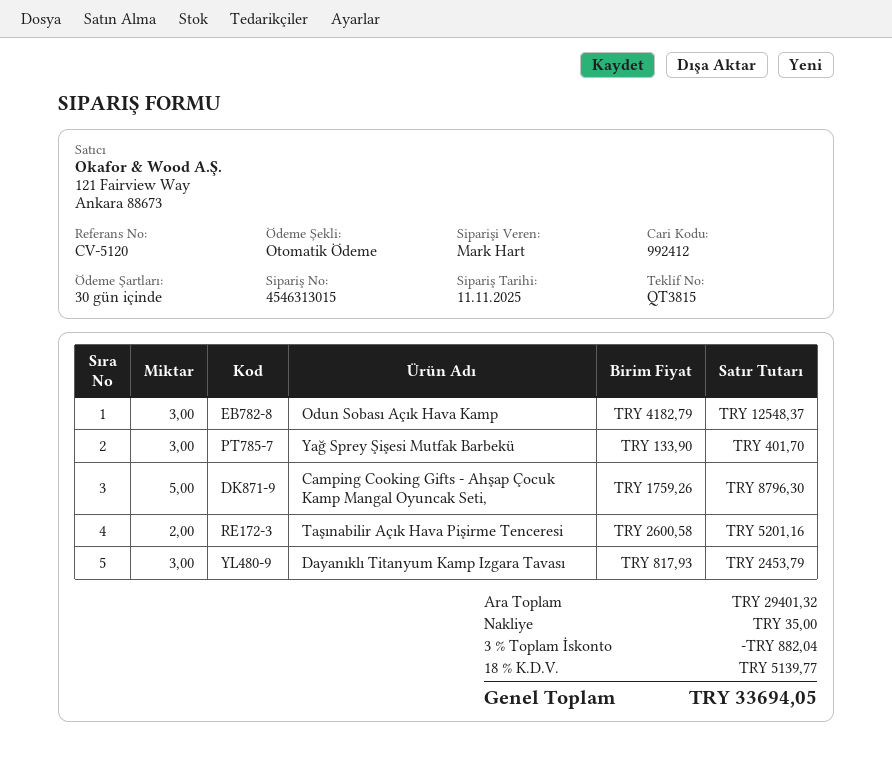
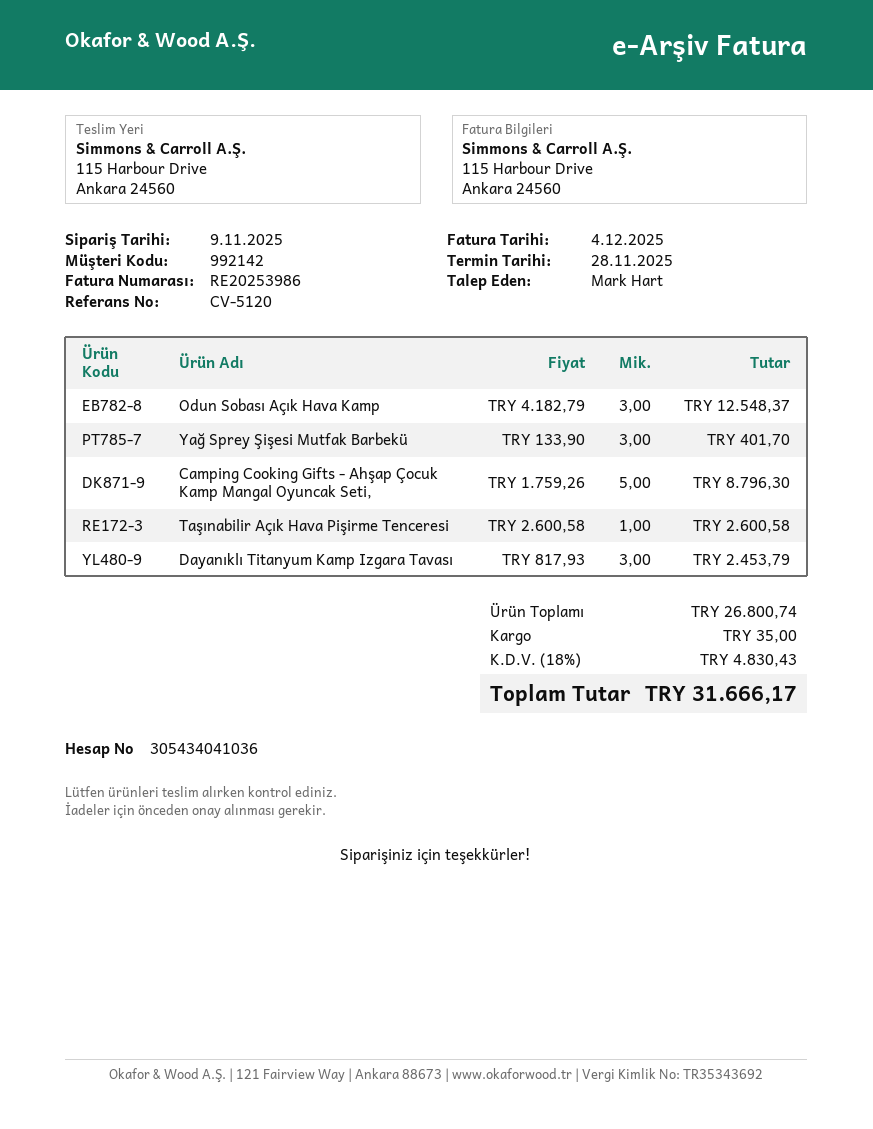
order date: 2025-11-11 -> 2025-11-09
customer number: 992412 -> 992142
Taşınabilir Açık Hava Pişirme Tenceresi: 2 x 2600.58 = 5201.16 -> 1 x 2600.58 = 2600.58
subtotal: 29401.32 -> 26800.74
discount: 3% = 882.04 -> none
tax: 18% = 5139.77 -> 18% = 4830.43
total: 33694.05 -> 31666.17

